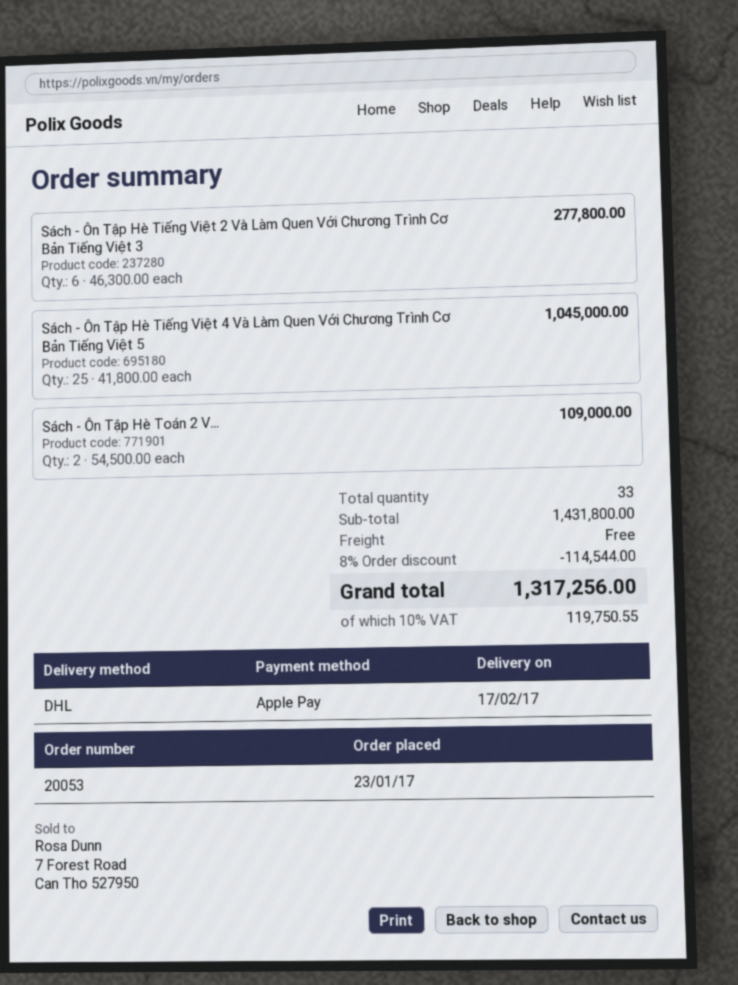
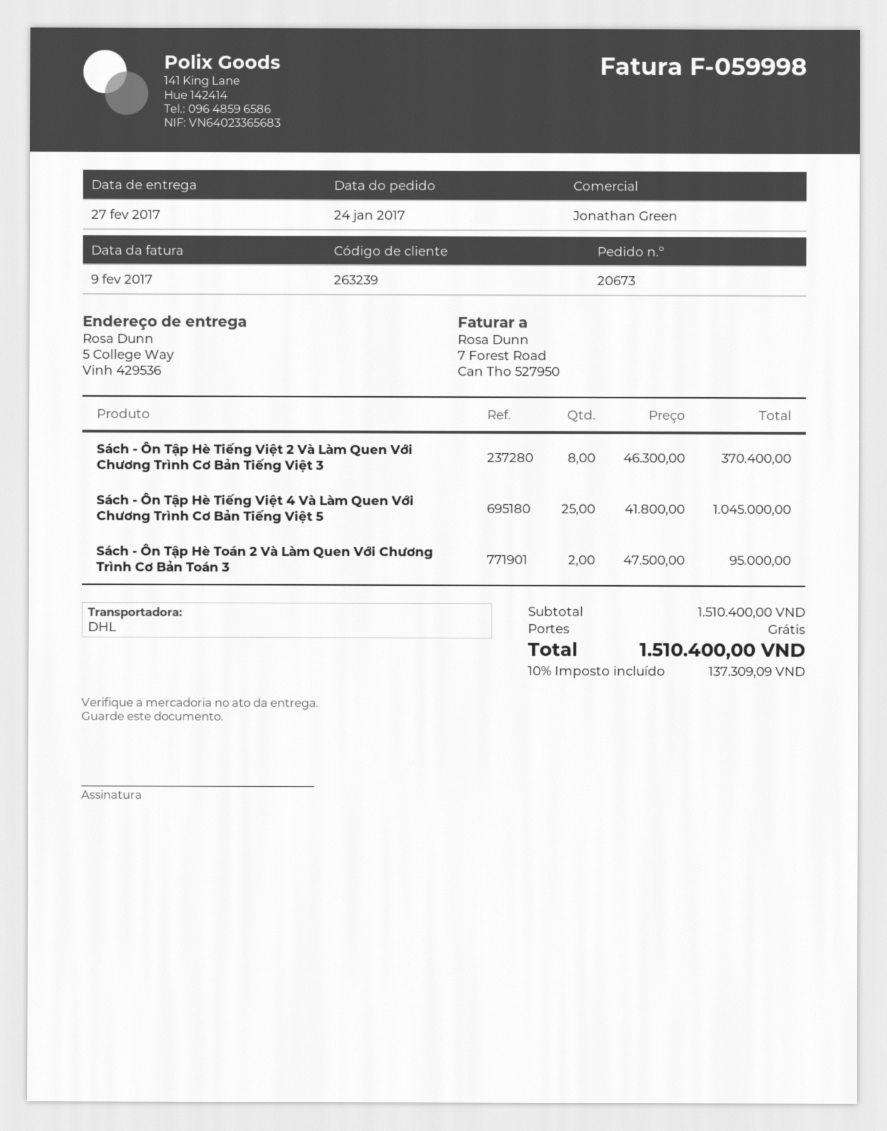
order number: 20053 -> 20673
order date: 2017-01-23 -> 2017-01-24
delivery date: 2017-02-17 -> 2017-02-27
Sách - Ôn Tập Hè Tiếng Việt 2 Và Làm Quen Với Chương Trình Cơ Bản Tiếng Việt 3: 6 x 46300.00 = 277800.00 -> 8 x 46300.00 = 370400.00
Sách - Ôn Tập Hè Toán 2 V...: 2 x 54500.00 = 109000.00 -> 2 x 47500.00 = 95000.00
subtotal: 1431800.00 -> 1510400.00
discount: 8% = 114544.00 -> none
tax: 10% = 119750.55 -> 10% = 137309.09
total: 1317256.00 -> 1510400.00

